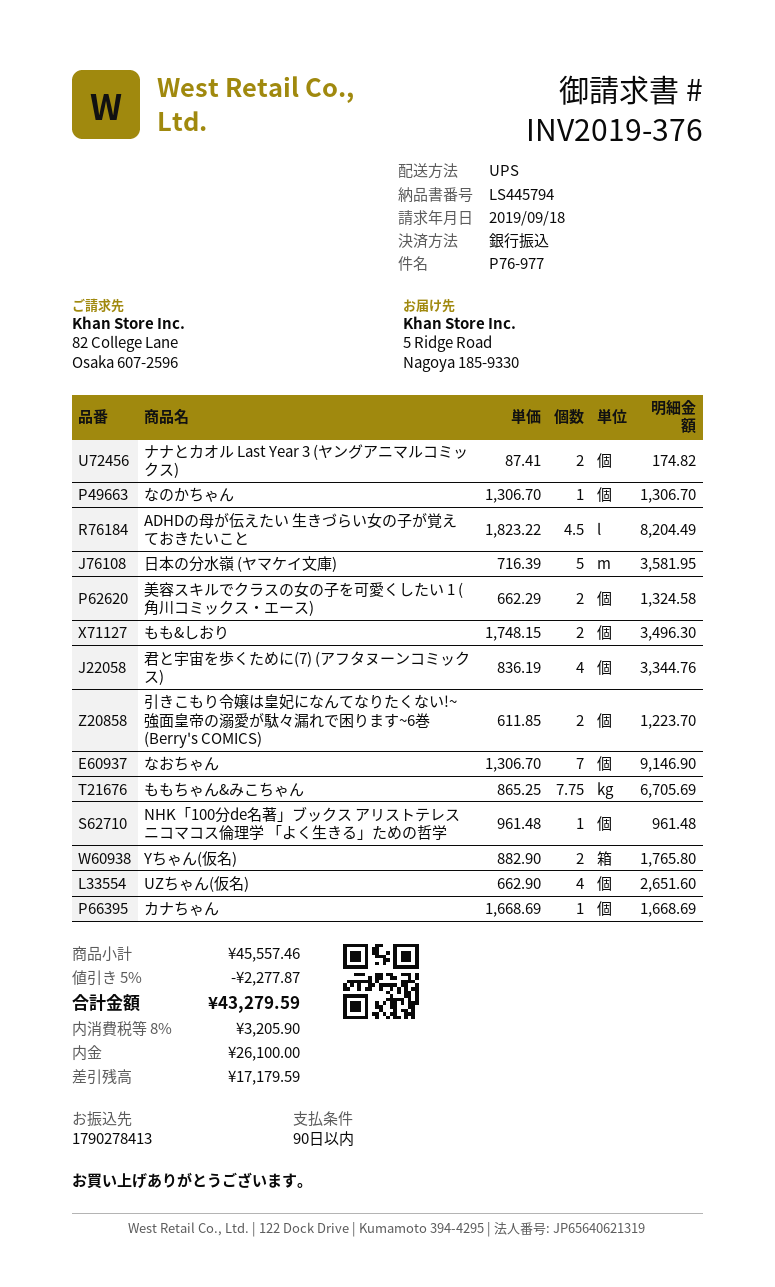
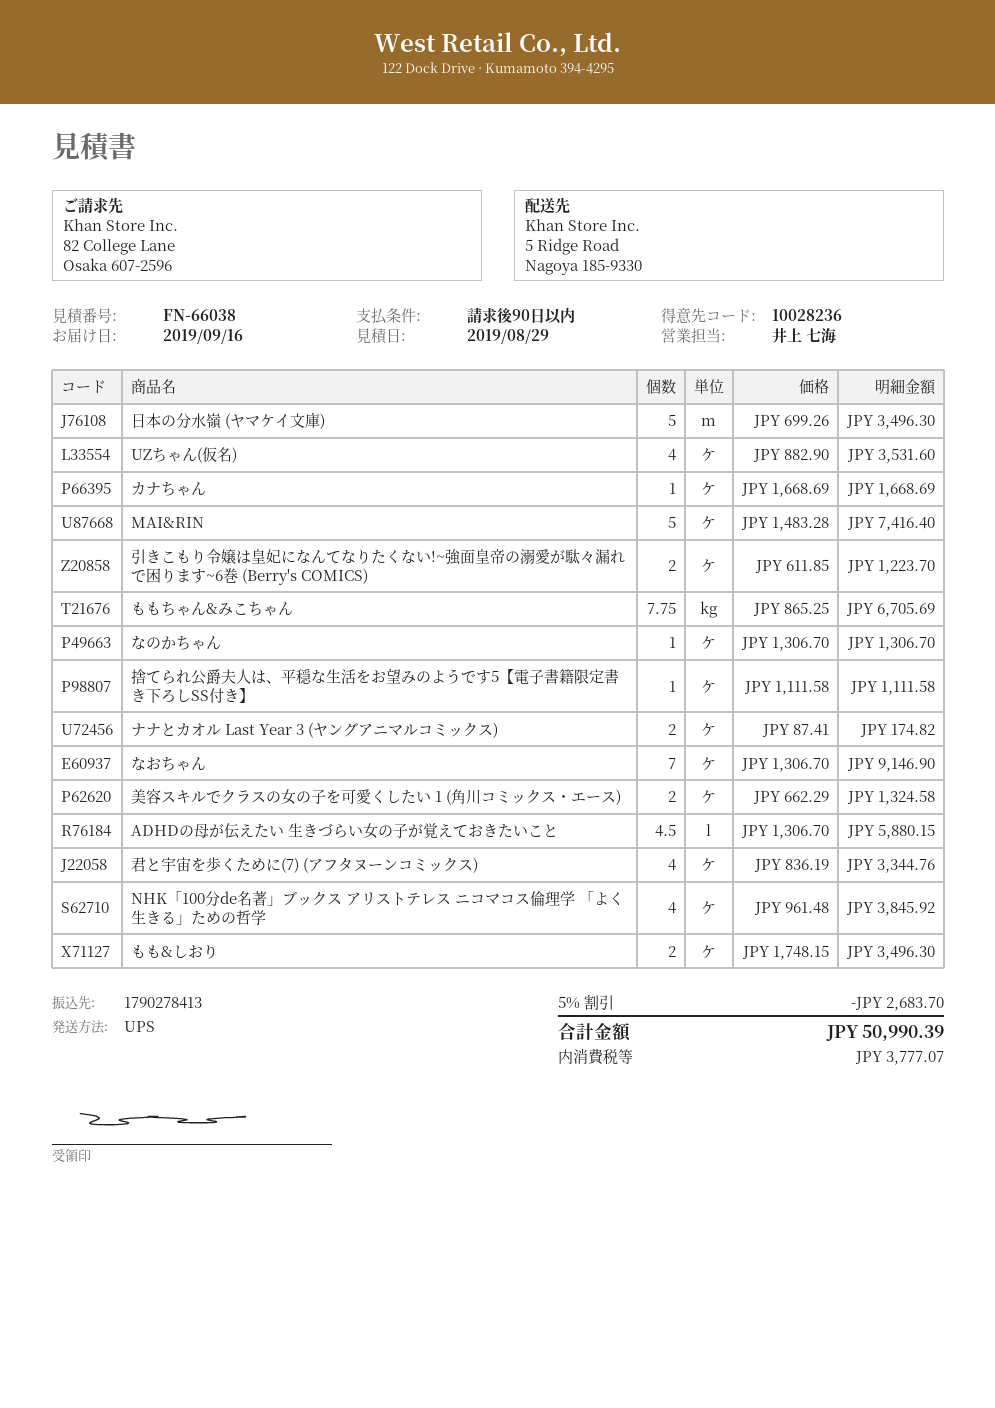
ADHDの母が伝えたい 生きづらい女の子が覚えておきたいこと: 4.5 x 1823.22 = 8204.49 -> 4.5 x 1306.70 = 5880.15
日本の分水嶺 (ヤマケイ文庫): 5 x 716.39 = 3581.95 -> 5 x 699.26 = 3496.30
NHK「100分de名著」ブックス アリストテレス ニコマコス倫理学 「よく生きる」ための哲学: 1 x 961.48 = 961.48 -> 4 x 961.48 = 3845.92
Yちゃん(仮名): 2 x 882.90 = 1765.80 -> none
UZちゃん(仮名): 4 x 662.90 = 2651.60 -> 4 x 882.90 = 3531.60
MAI&RIN: none -> 5 x 1483.28 = 7416.40
捨てられ公爵夫人は、平穏な生活をお望みのようです5【電子書籍限定書き下ろしSS付き】: none -> 1 x 1111.58 = 1111.58
discount: 5% = 2277.87 -> 5% = 2683.70
tax: 3205.90 -> 3777.07
total: 43279.59 -> 50990.39

